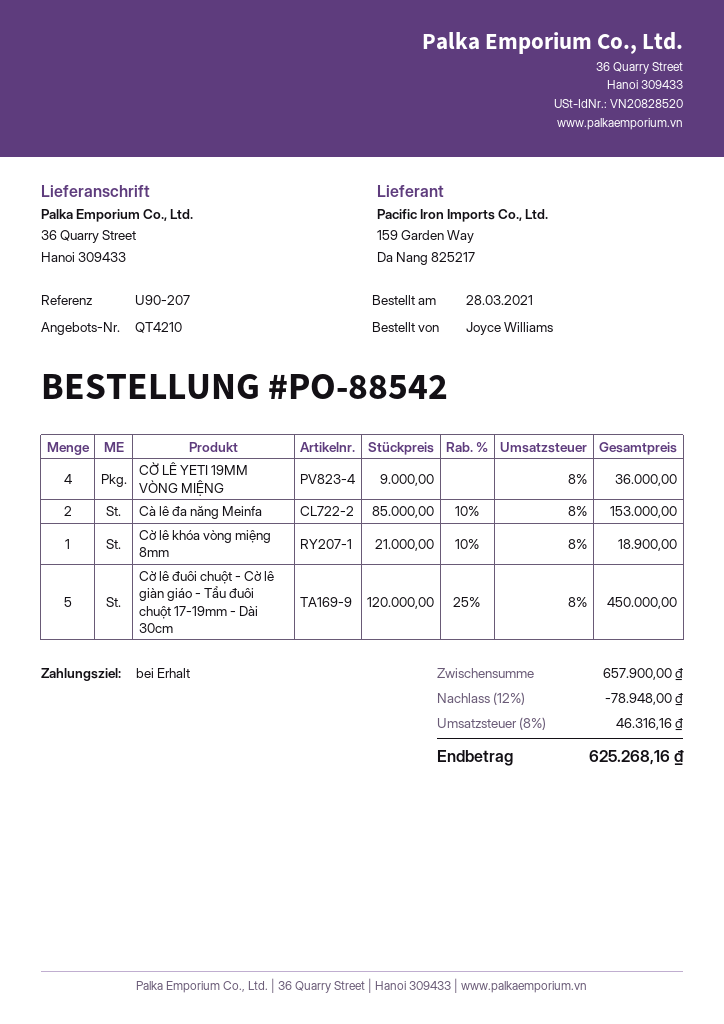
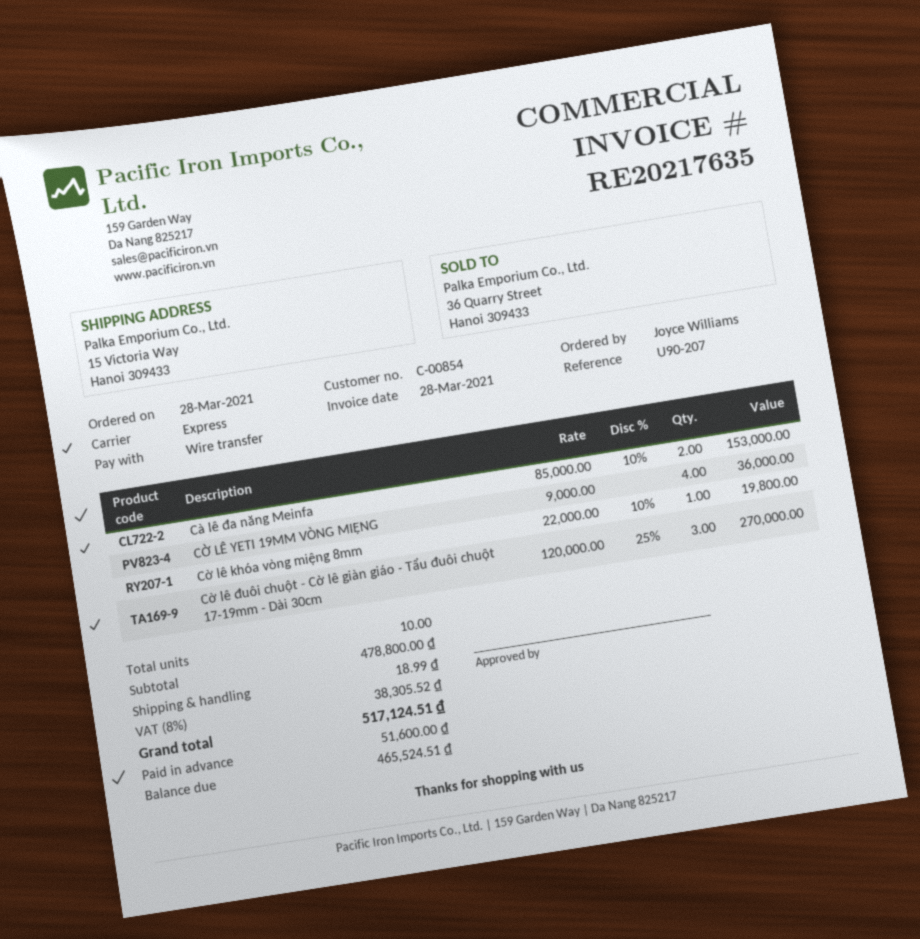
ship to: 36 Quarry Street, Hanoi 309433 -> 15 Victoria Way, Hanoi 309433
Cờ lê khóa vòng miệng 8mm: 1 x 21000.00 - 10% = 18900.00 -> 1 x 22000.00 - 10% = 19800.00
Cờ lê đuôi chuột - Cờ lê giàn giáo - Tẩu đuôi chuột 17-19mm - Dài 30cm: 5 x 120000.00 - 25% = 450000.00 -> 3 x 120000.00 - 25% = 270000.00
subtotal: 657900.00 -> 478800.00
discount: 12% = 78948.00 -> none
shipping: none -> 18.99
tax: 8% = 46316.16 -> 8% = 38305.52
total: 625268.16 -> 517124.51

